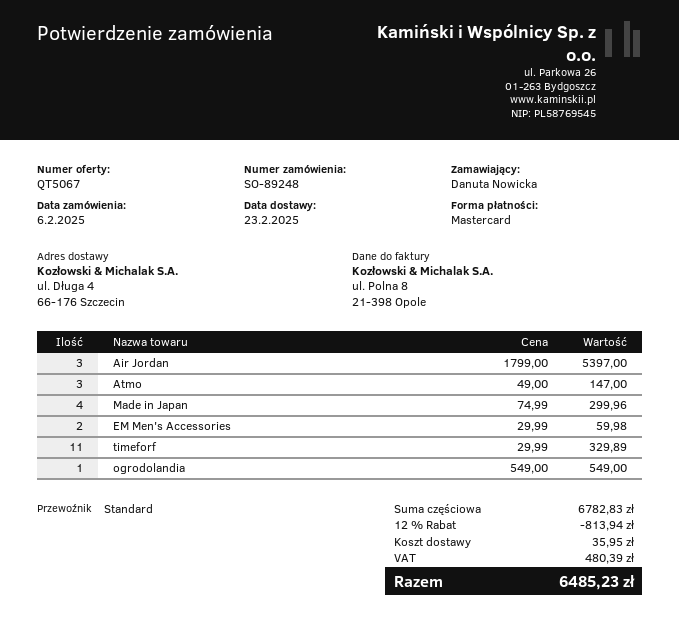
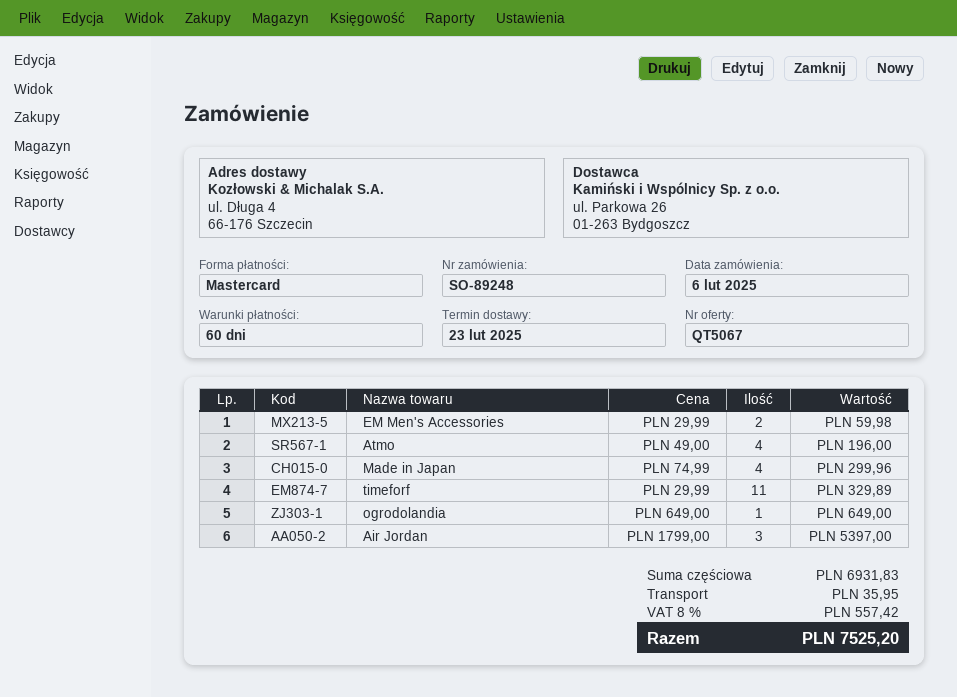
Atmo: 3 x 49.00 = 147.00 -> 4 x 49.00 = 196.00
ogrodolandia: 1 x 549.00 = 549.00 -> 1 x 649.00 = 649.00
subtotal: 6782.83 -> 6931.83
discount: 12% = 813.94 -> none
tax: 480.39 -> 557.42
total: 6485.23 -> 7525.20

